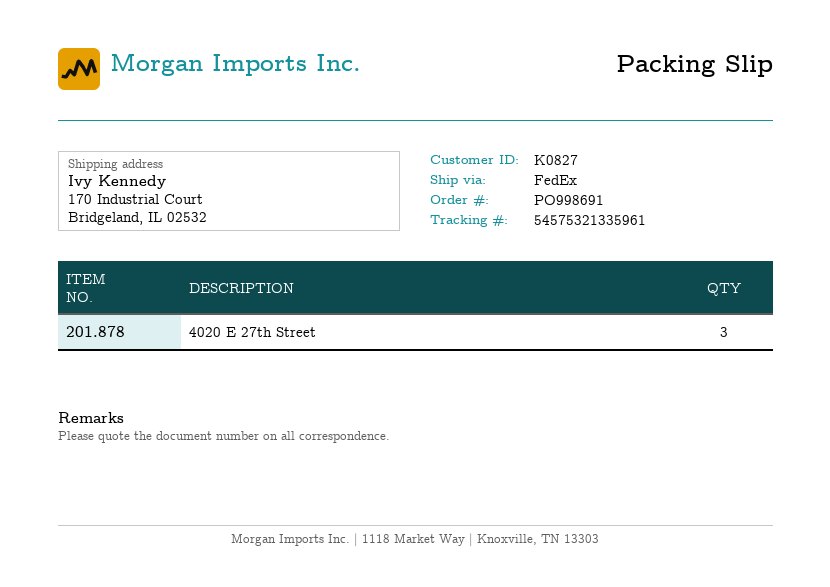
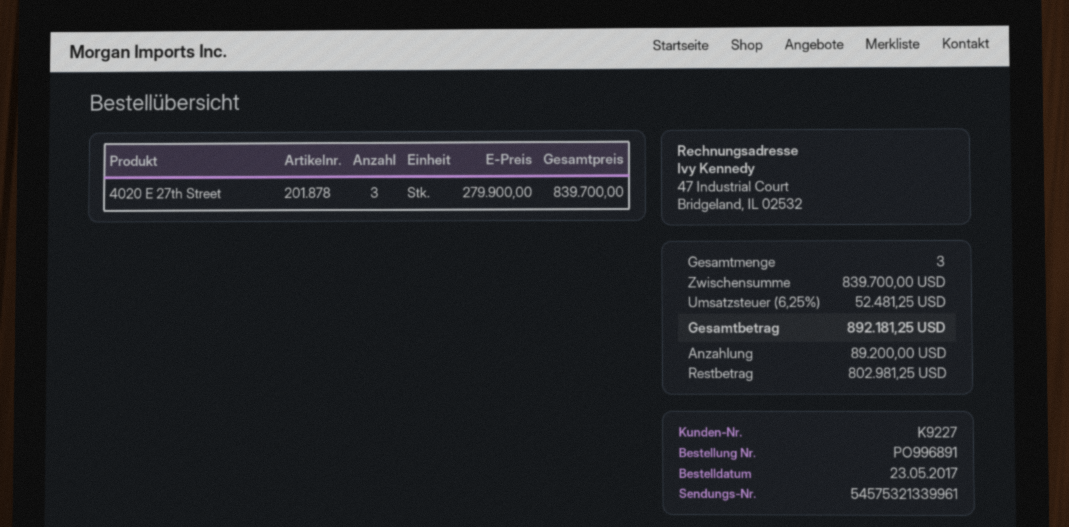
order number: PO998691 -> PO996891
customer number: K0827 -> K9227
tracking number: 54575321335961 -> 54575321339961

